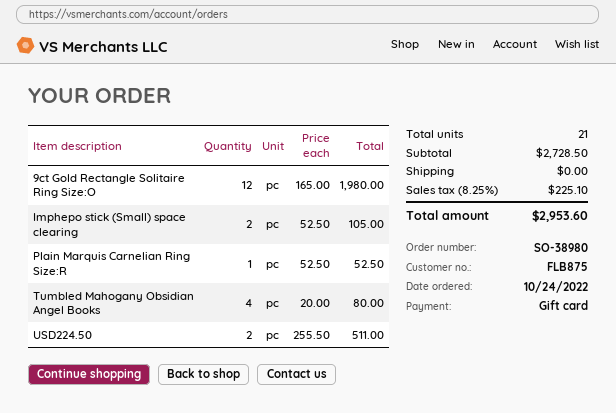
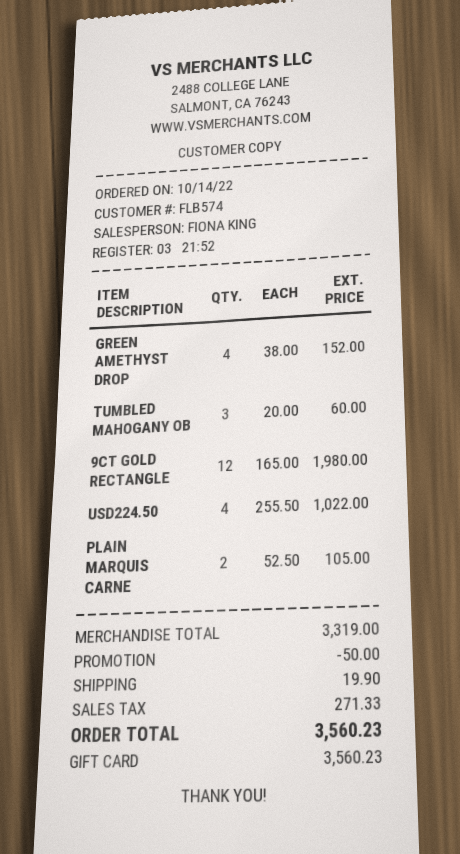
order date: 2022-10-24 -> 2022-10-14
customer number: FLB875 -> FLB574
Imphepo stick (Small) space clearing: 2 x 52.50 = 105.00 -> none
Plain Marquis Carnelian Ring Size:R: 1 x 52.50 = 52.50 -> 2 x 52.50 = 105.00
Tumbled Mahogany Obsidian Angel Books: 4 x 20.00 = 80.00 -> 3 x 20.00 = 60.00
USD224.50: 2 x 255.50 = 511.00 -> 4 x 255.50 = 1022.00
GREEN AMETHYST DROP: none -> 4 x 38.00 = 152.00
subtotal: 2728.50 -> 3319.00
discount: none -> 50.00
shipping: 0.00 -> 19.90
tax: 225.10 -> 271.33
total: 2953.60 -> 3560.23

